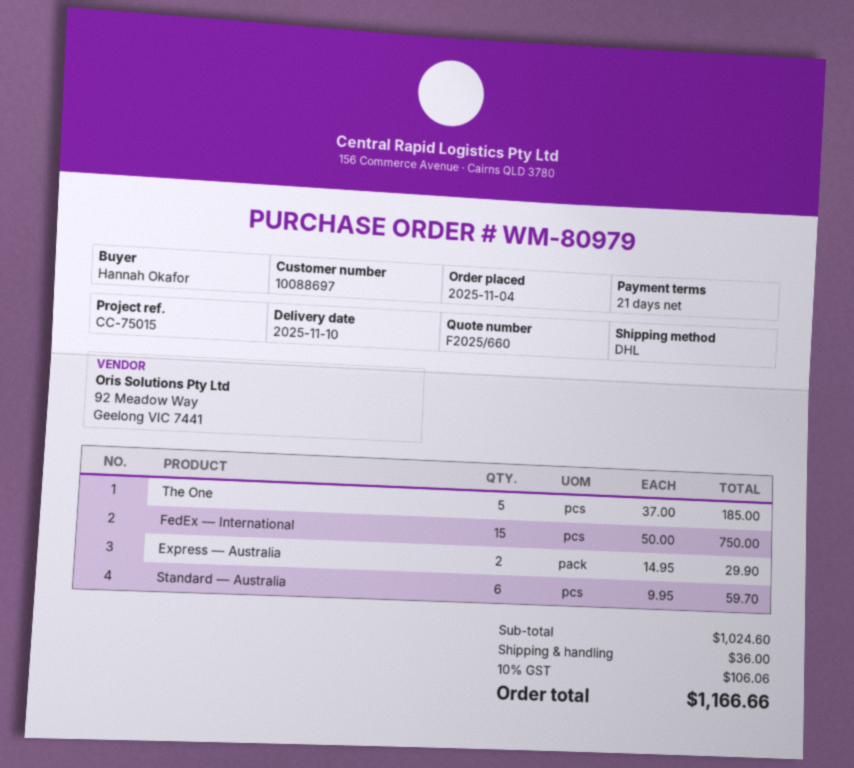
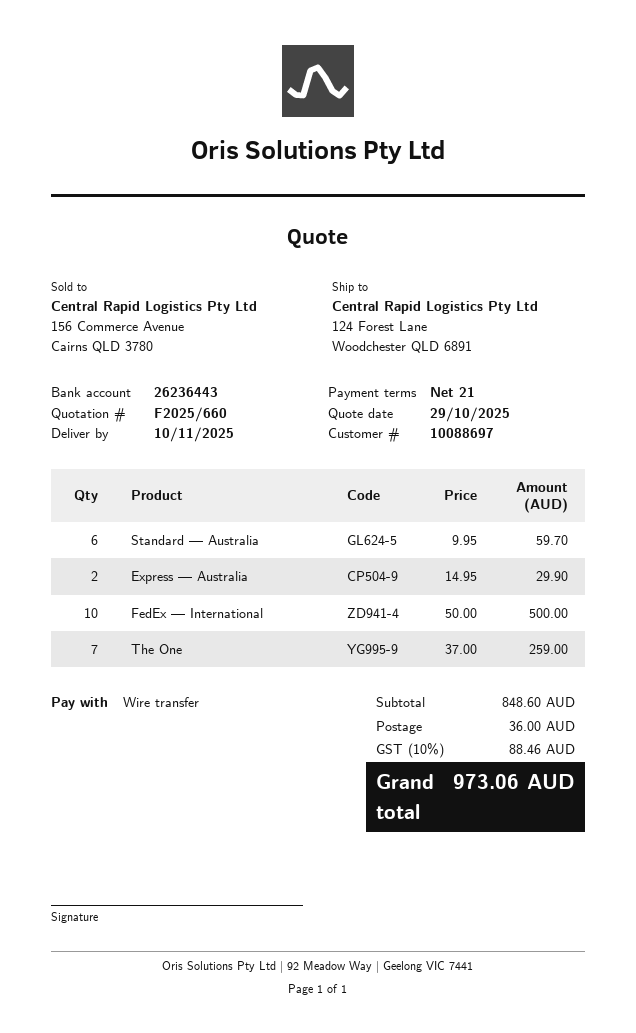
The One: 5 x 37.00 = 185.00 -> 7 x 37.00 = 259.00
FedEx — International: 15 x 50.00 = 750.00 -> 10 x 50.00 = 500.00
subtotal: 1024.60 -> 848.60
tax: 10% = 106.06 -> 10% = 88.46
total: 1166.66 -> 973.06

